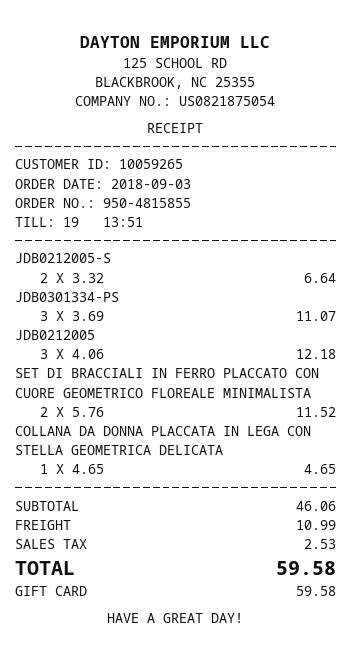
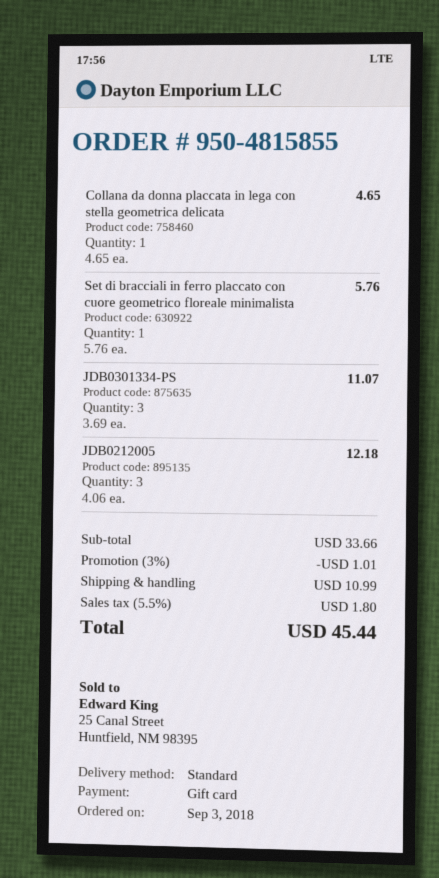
JDB0212005-S: 2 x 3.32 = 6.64 -> none
SET DI BRACCIALI IN FERRO PLACCATO CON CUORE GEOMETRICO FLOREALE MINIMALISTA: 2 x 5.76 = 11.52 -> 1 x 5.76 = 5.76
subtotal: 46.06 -> 33.66
discount: none -> 3% = 1.01
tax: 2.53 -> 1.80
total: 59.58 -> 45.44

